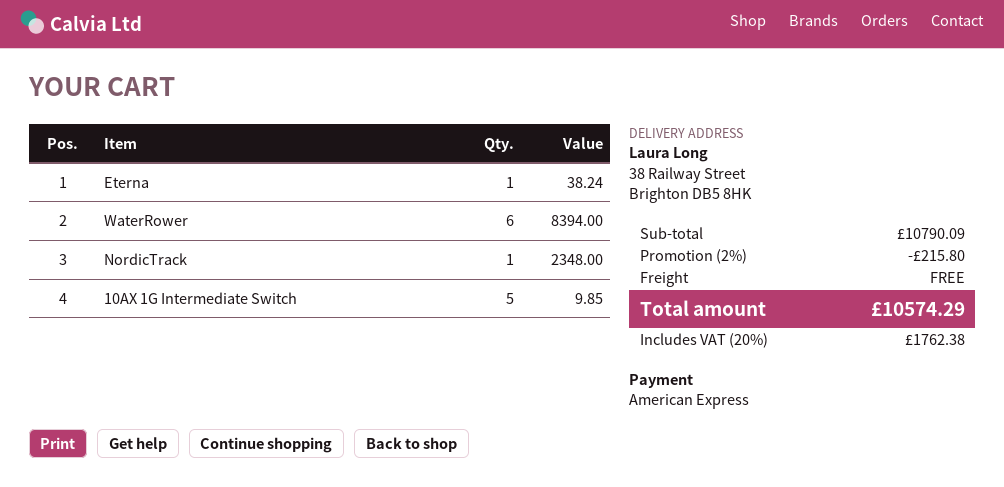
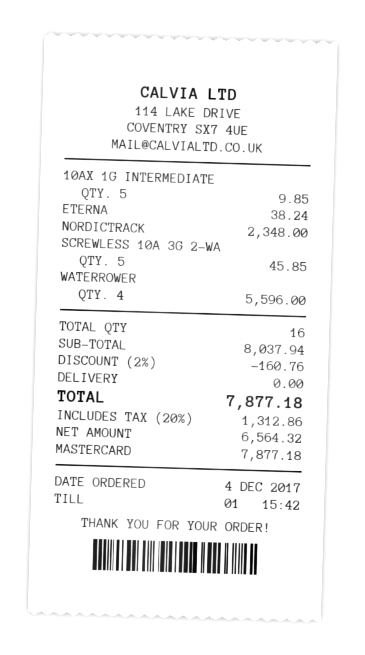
payment method: American Express -> Mastercard
WaterRower: 6 for 8394.00 -> 4 for 5596.00
SCREWLESS 10A 3G 2-WA: none -> 5 for 45.85
subtotal: 10790.09 -> 8037.94
discount: 2% = 215.80 -> 2% = 160.76
tax: 20% = 1762.38 -> 20% = 1312.86
total: 10574.29 -> 7877.18

